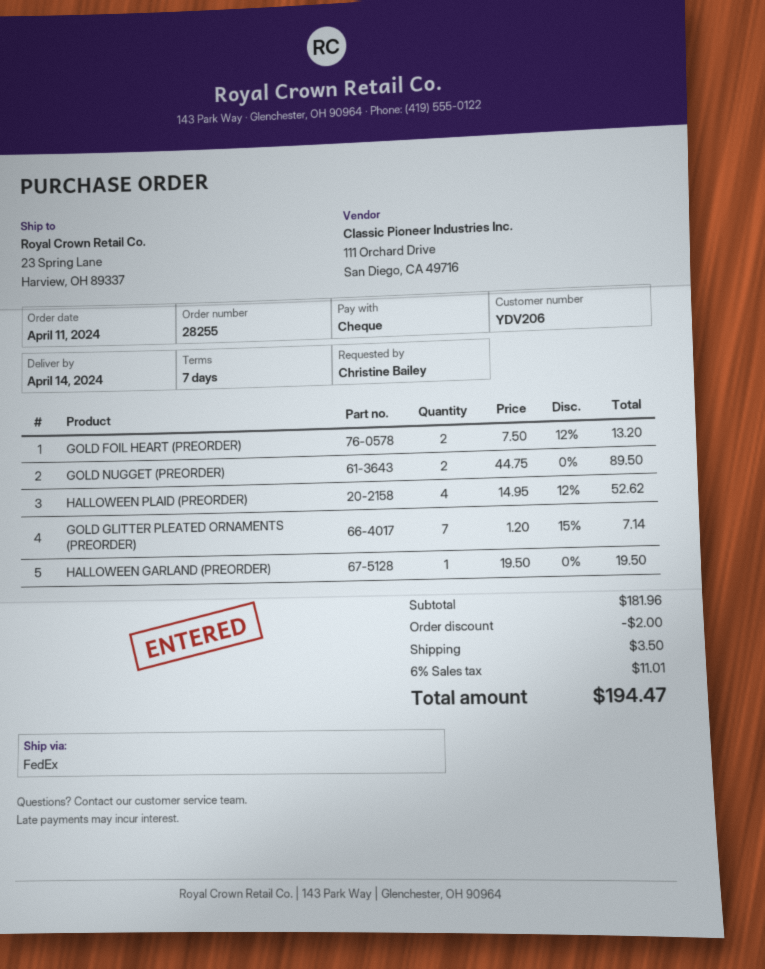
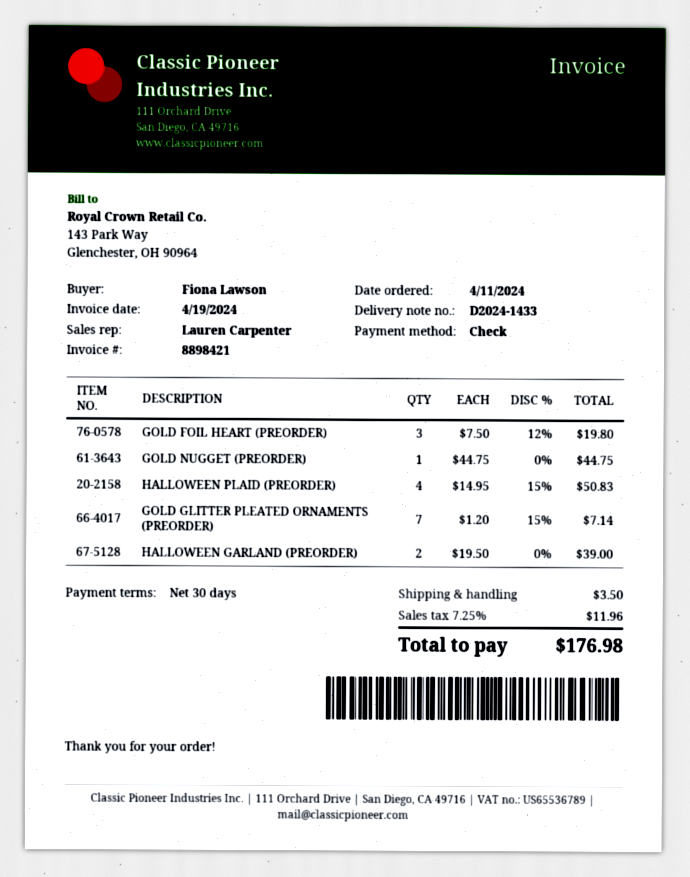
payment terms: 7 days -> 30 days
ordered by: Christine Bailey -> Fiona Lawson
GOLD FOIL HEART (PREORDER): 2 x 7.50 - 12% = 13.20 -> 3 x 7.50 - 12% = 19.80
GOLD NUGGET (PREORDER): 2 x 44.75 = 89.50 -> 1 x 44.75 = 44.75
HALLOWEEN PLAID (PREORDER): 4 x 14.95 - 12% = 52.62 -> 4 x 14.95 - 15% = 50.83
HALLOWEEN GARLAND (PREORDER): 1 x 19.50 = 19.50 -> 2 x 19.50 = 39.00
discount: 2.00 -> none
tax: 6% = 11.01 -> 7.25% = 11.96
total: 194.47 -> 176.98

